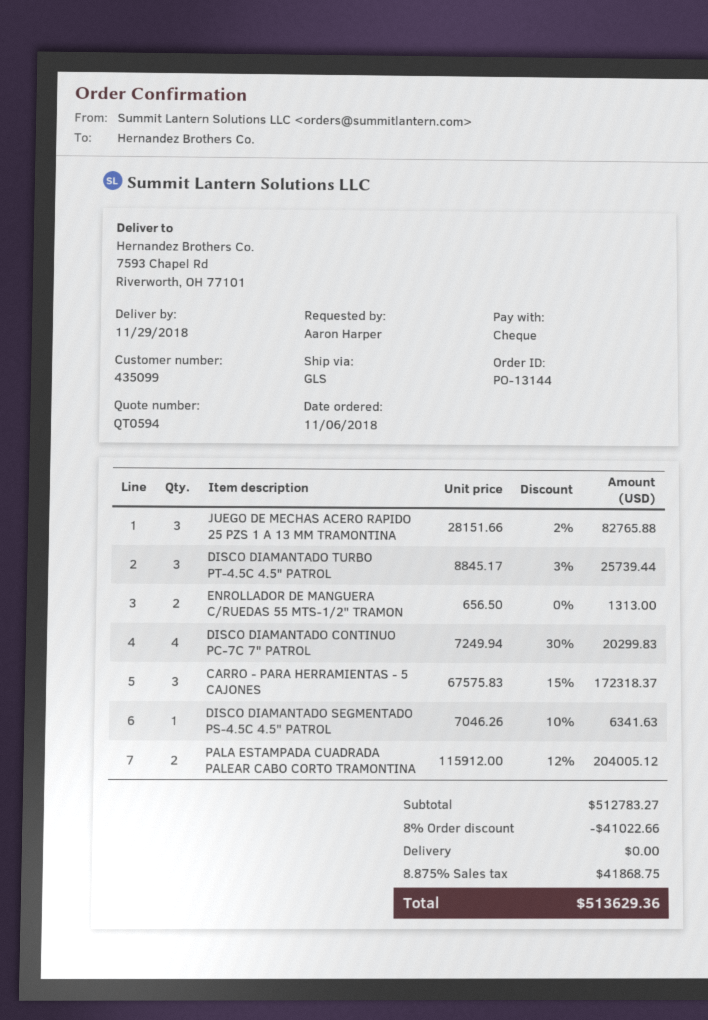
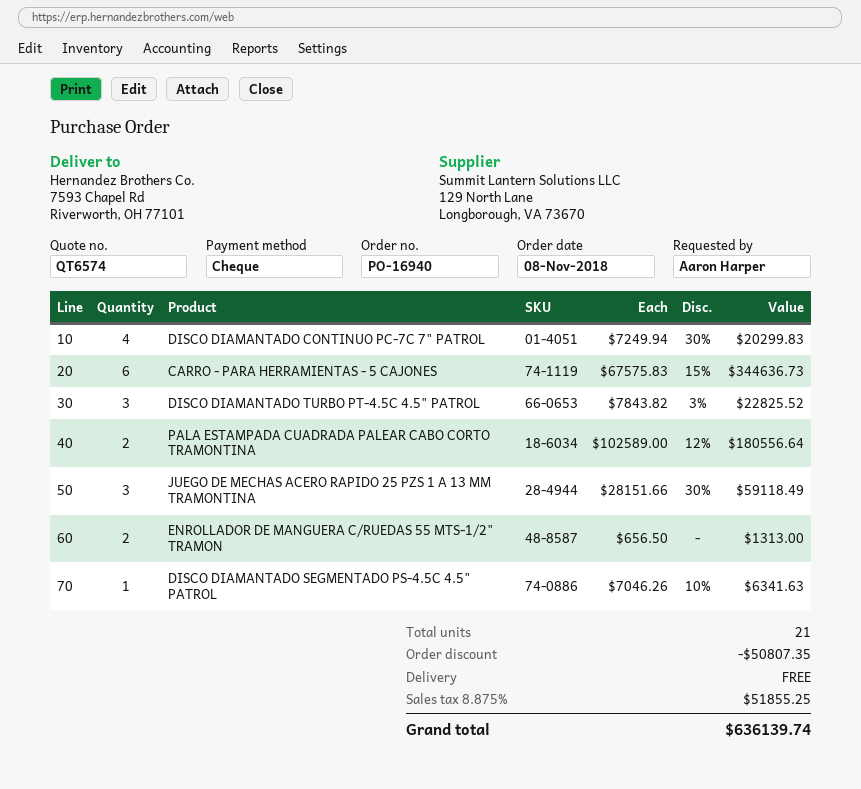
quote number: QT0594 -> QT6574
order number: PO-13144 -> PO-16940
order date: 2018-11-06 -> 2018-11-08
JUEGO DE MECHAS ACERO RAPIDO 25 PZS 1 A 13 MM TRAMONTINA: 3 x 28151.66 - 2% = 82765.88 -> 3 x 28151.66 - 30% = 59118.49
DISCO DIAMANTADO TURBO PT-4.5C 4.5" PATROL: 3 x 8845.17 - 3% = 25739.44 -> 3 x 7843.82 - 3% = 22825.52
CARRO - PARA HERRAMIENTAS - 5 CAJONES: 3 x 67575.83 - 15% = 172318.37 -> 6 x 67575.83 - 15% = 344636.73
PALA ESTAMPADA CUADRADA PALEAR CABO CORTO TRAMONTINA: 2 x 115912.00 - 12% = 204005.12 -> 2 x 102589.00 - 12% = 180556.64
discount: 41022.66 -> 50807.35
tax: 8.875% = 41868.75 -> 8.875% = 51855.25
total: 513629.36 -> 636139.74

